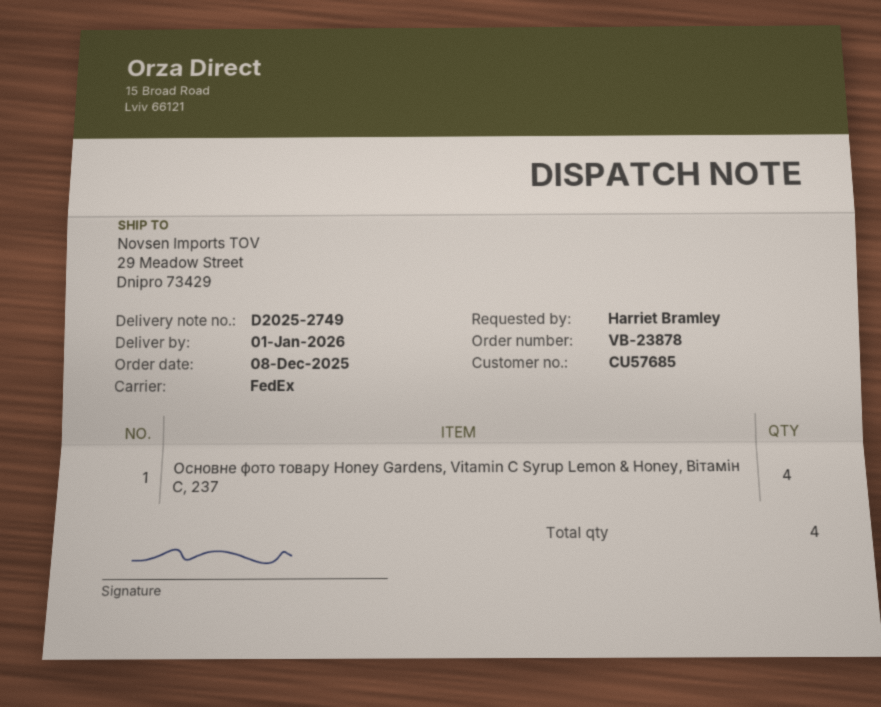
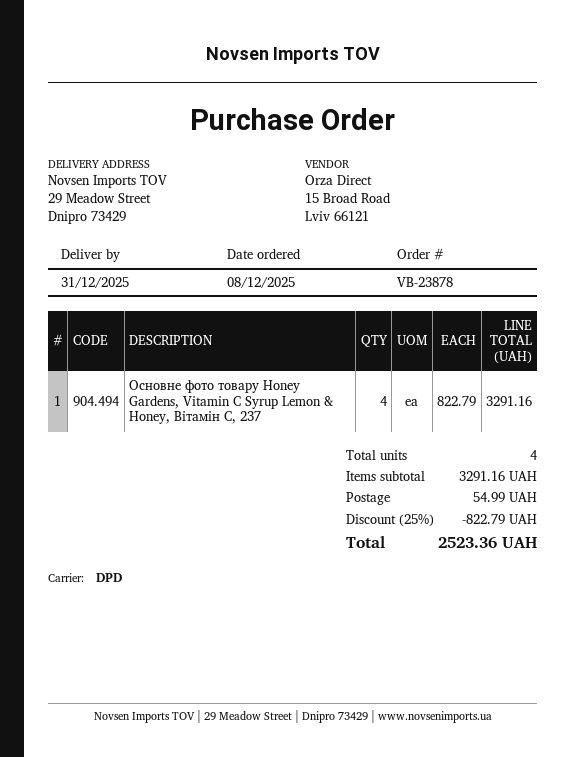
delivery date: 2026-01-01 -> 2025-12-31
shipping method: FedEx -> DPD

